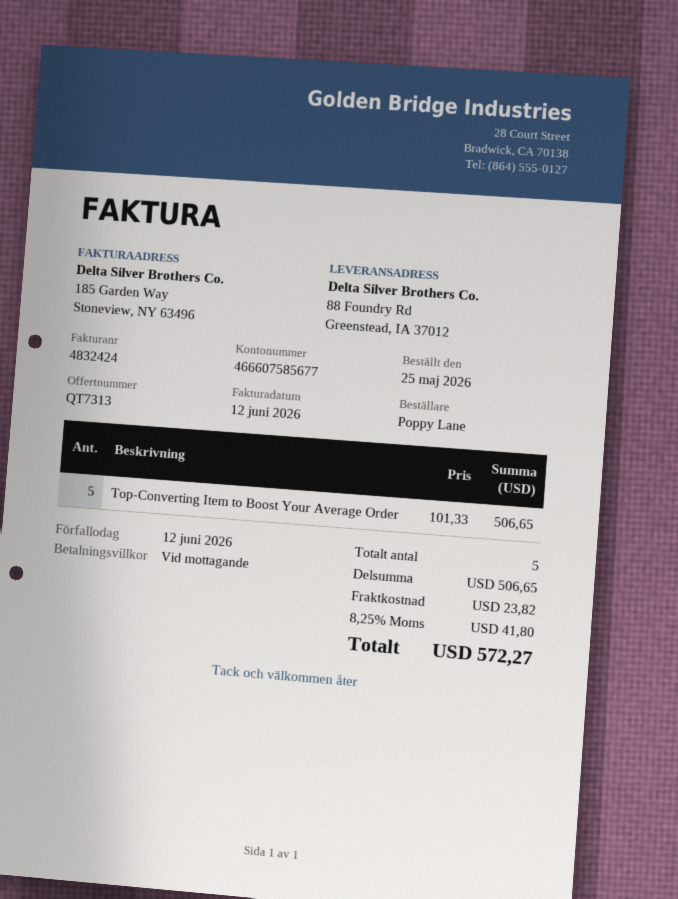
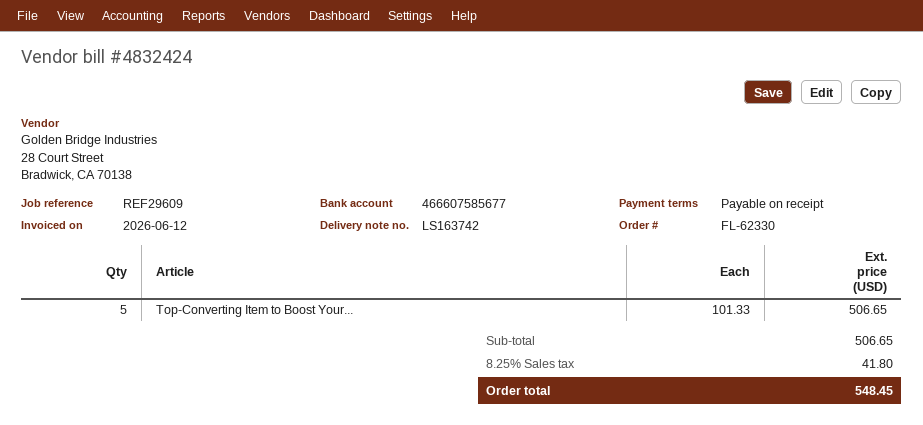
shipping: 23.82 -> none
total: 572.27 -> 548.45

